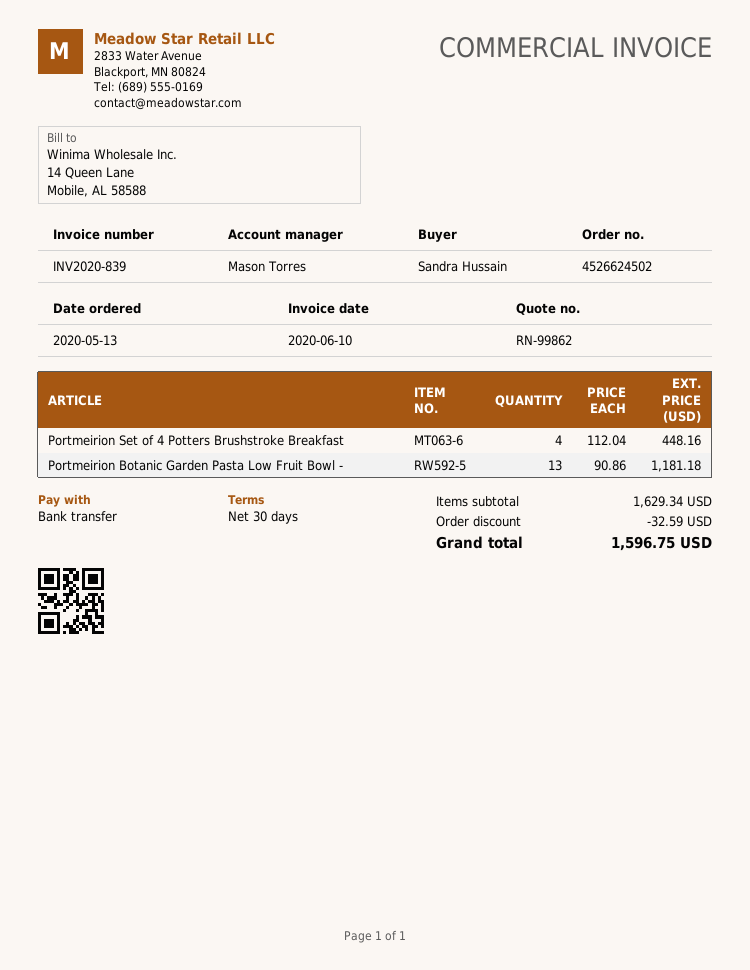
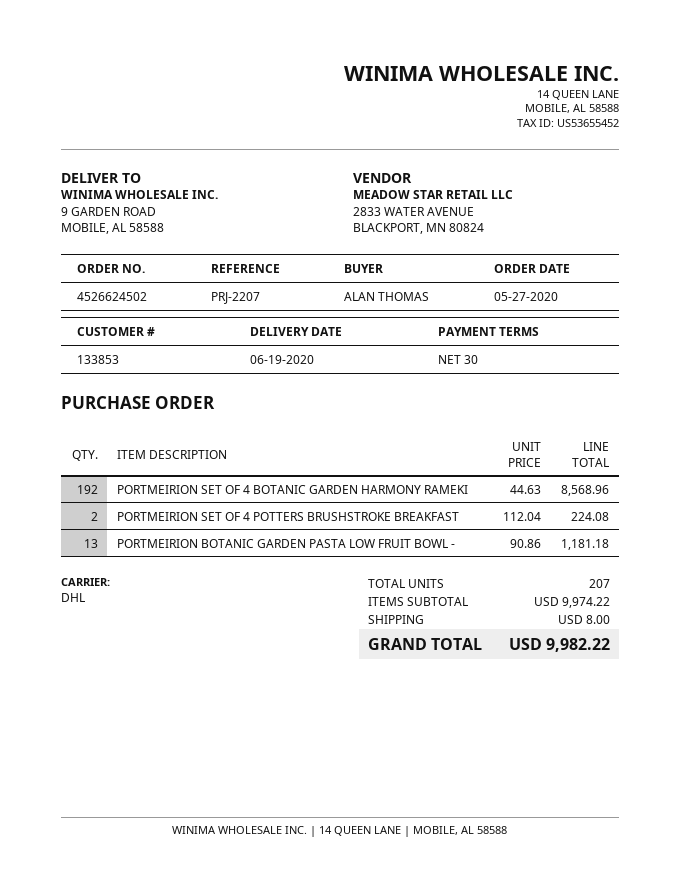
order date: 2020-05-13 -> 2020-05-27
ordered by: Sandra Hussain -> ALAN THOMAS
Portmeirion Set of 4 Potters Brushstroke Breakfast: 4 x 112.04 = 448.16 -> 2 x 112.04 = 224.08
PORTMEIRION SET OF 4 BOTANIC GARDEN HARMONY RAMEKI: none -> 192 x 44.63 = 8568.96
subtotal: 1629.34 -> 9974.22
discount: 32.59 -> none
shipping: none -> 8.00
total: 1596.75 -> 9982.22

